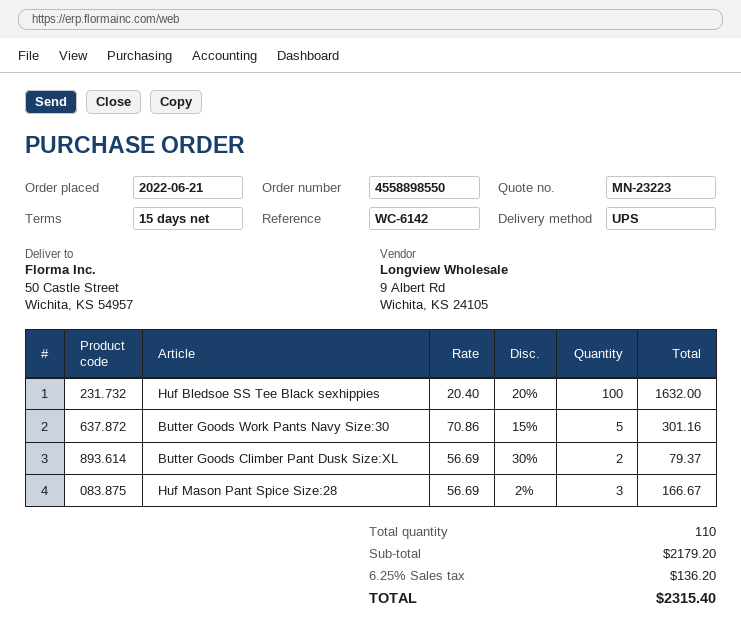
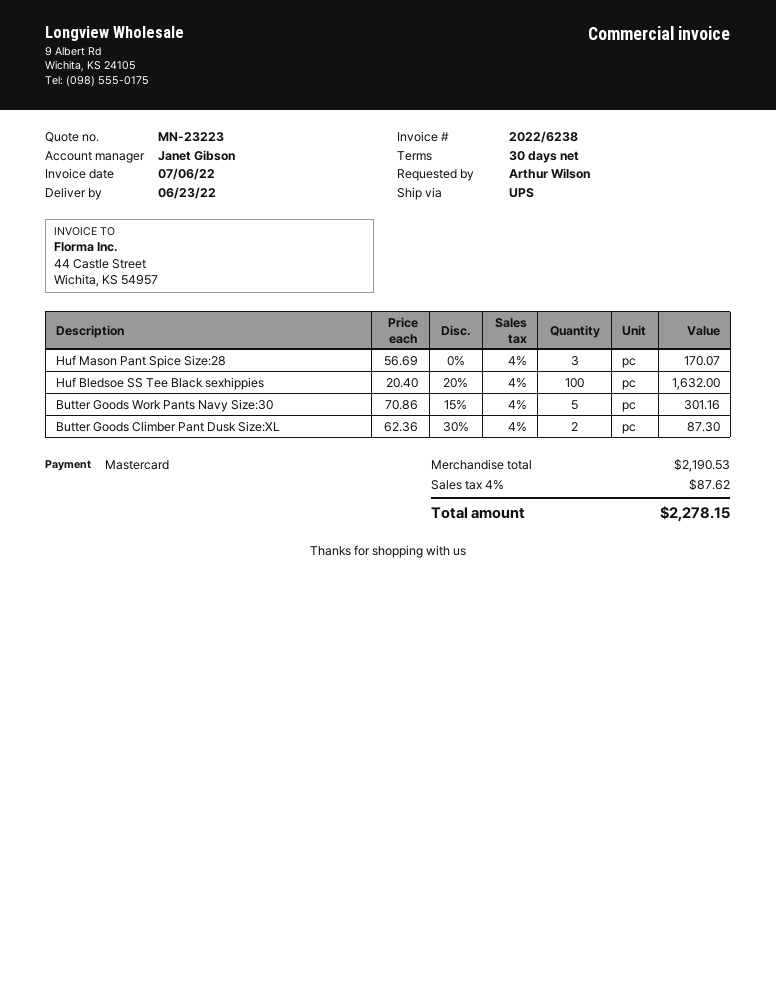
payment terms: 15 days -> 30 days
Butter Goods Climber Pant Dusk Size:XL: 2 x 56.69 - 30% = 79.37 -> 2 x 62.36 - 30% = 87.30
Huf Mason Pant Spice Size:28: 3 x 56.69 - 2% = 166.67 -> 3 x 56.69 = 170.07
subtotal: 2179.20 -> 2190.53
tax: 6.25% = 136.20 -> 4% = 87.62
total: 2315.40 -> 2278.15

